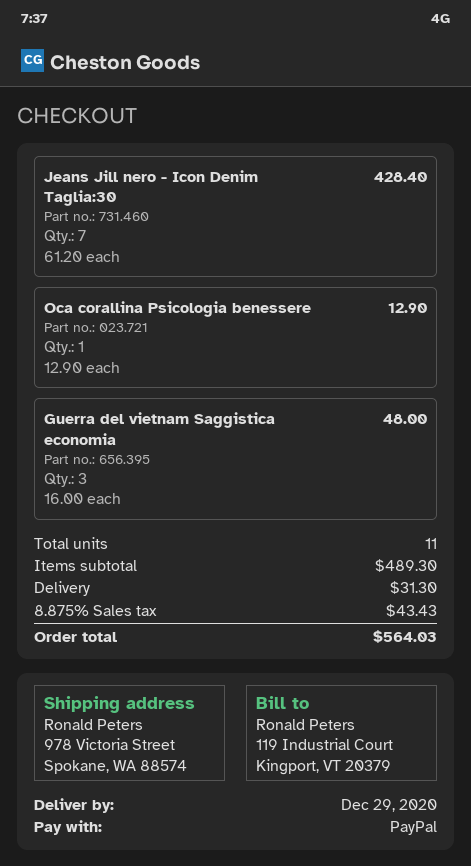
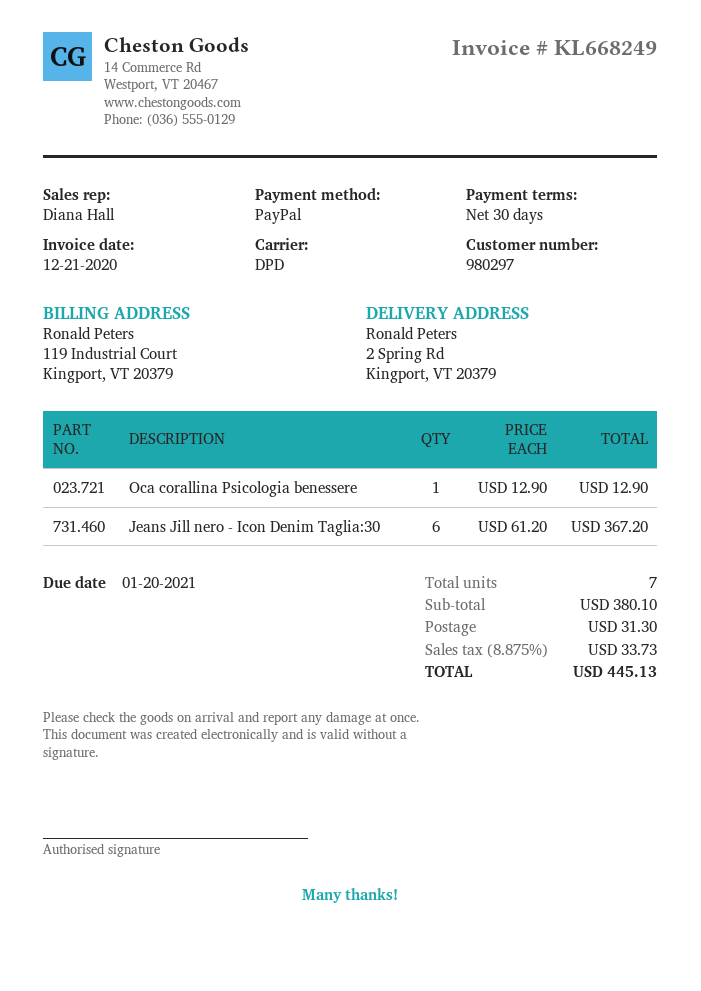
ship to: 978 Victoria Street, Spokane, WA 88574 -> 2 Spring Rd, Kingport, VT 20379
Jeans Jill nero - Icon Denim Taglia:30: 7 x 61.20 = 428.40 -> 6 x 61.20 = 367.20
Guerra del vietnam Saggistica economia: 3 x 16.00 = 48.00 -> none
total quantity: 11 -> 7
subtotal: 489.30 -> 380.10
tax: 8.875% = 43.43 -> 8.875% = 33.73
total: 564.03 -> 445.13

